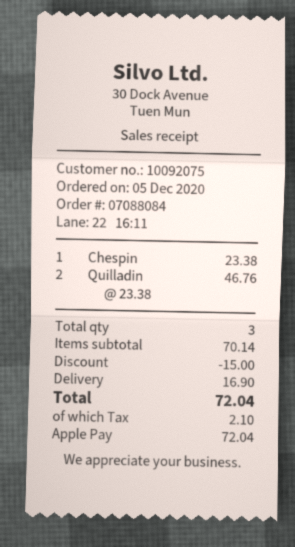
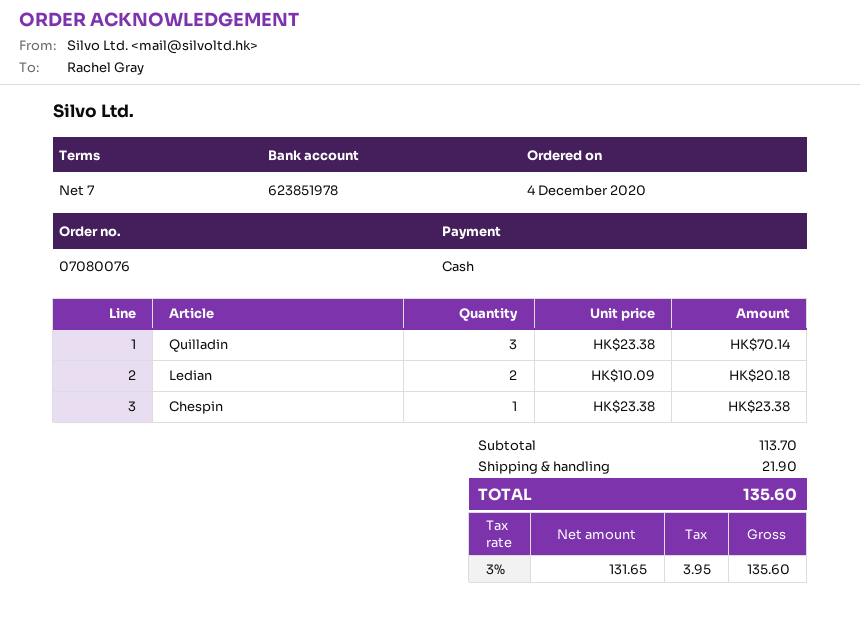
order number: 07088084 -> 07080076
order date: 2020-12-05 -> 2020-12-04
payment method: Apple Pay -> cash
Quilladin: 2 x 23.38 = 46.76 -> 3 x 23.38 = 70.14
Ledian: none -> 2 x 10.09 = 20.18
subtotal: 70.14 -> 113.70
discount: 15.00 -> none
shipping: 16.90 -> 21.90
tax: 2.10 -> 3.95
total: 72.04 -> 135.60

